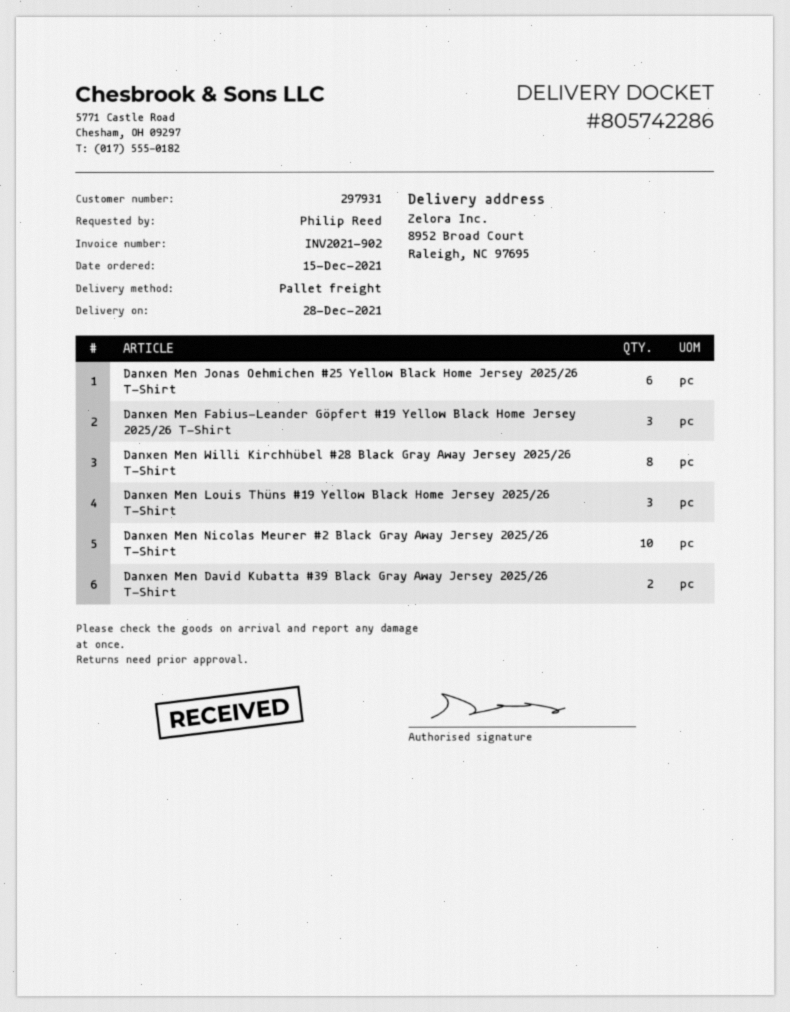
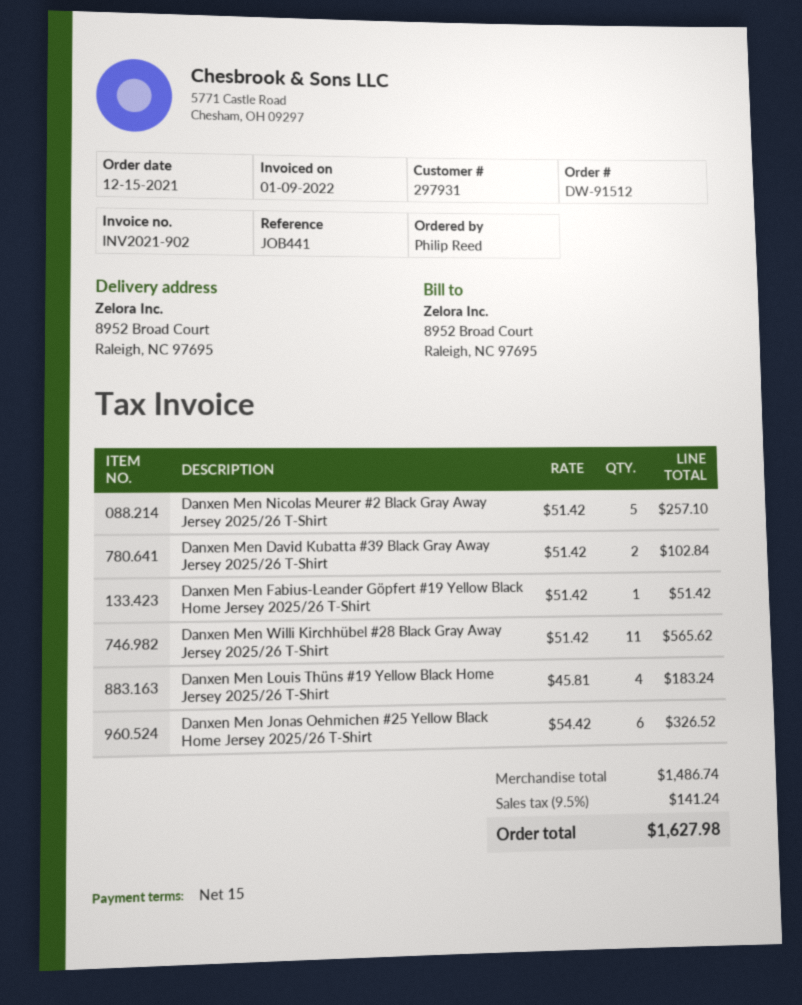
Danxen Men Fabius-Leander Göpfert #19 Yellow Black Home Jersey 2025/26 T-Shirt: 3 -> 1
Danxen Men Willi Kirchhübel #28 Black Gray Away Jersey 2025/26 T-Shirt: 8 -> 11
Danxen Men Louis Thüns #19 Yellow Black Home Jersey 2025/26 T-Shirt: 3 -> 4
Danxen Men Nicolas Meurer #2 Black Gray Away Jersey 2025/26 T-Shirt: 10 -> 5

